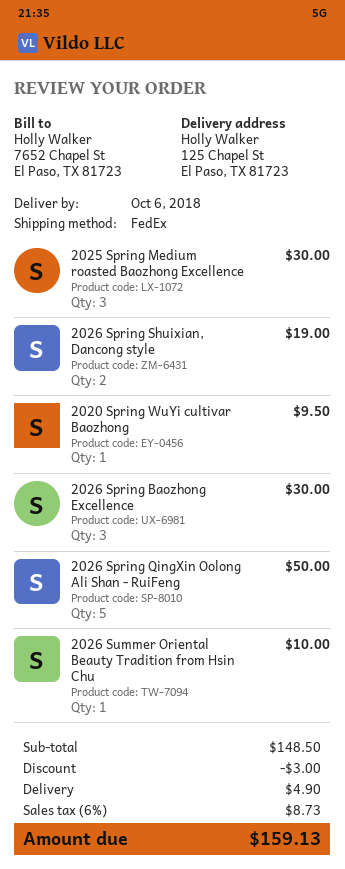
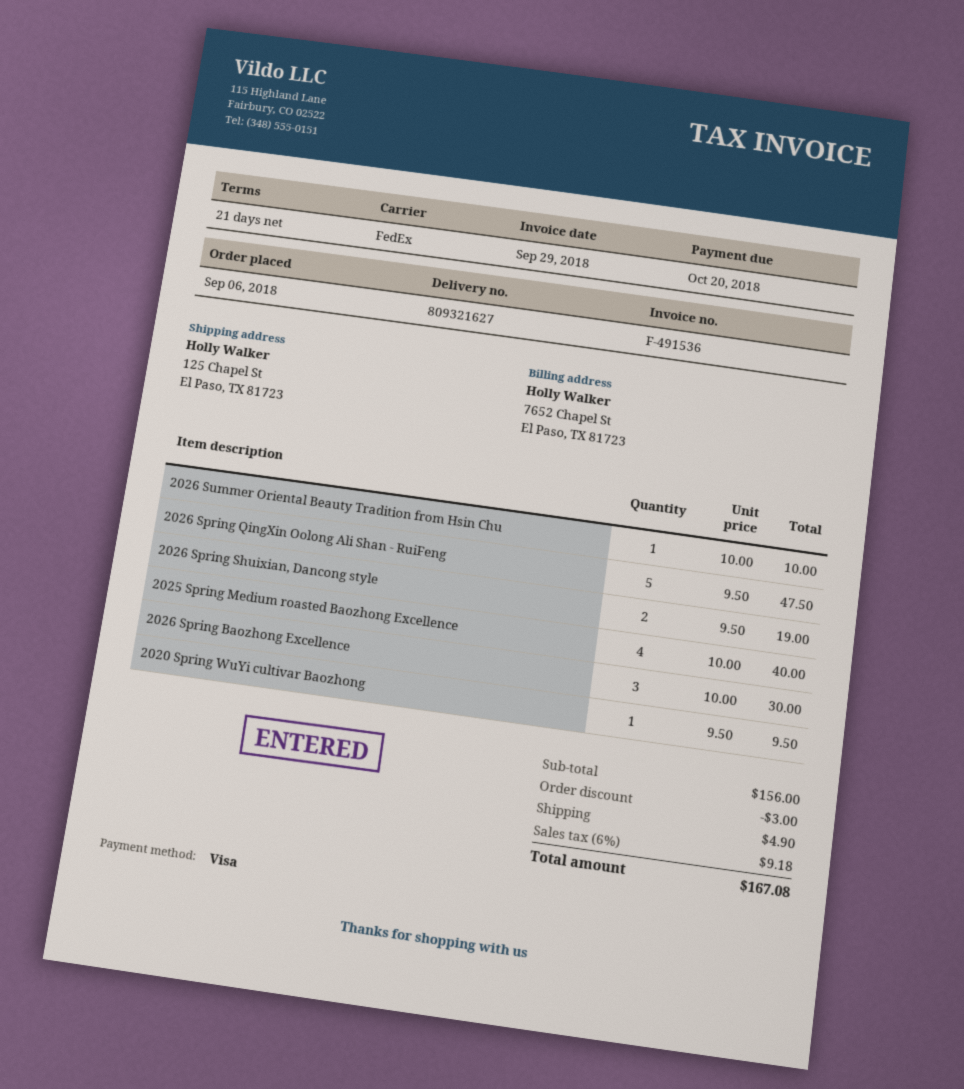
2025 Spring Medium roasted Baozhong Excellence: 3 for 30.00 -> 4 for 40.00
2026 Spring QingXin Oolong Ali Shan - RuiFeng: 5 for 50.00 -> 5 for 47.50
subtotal: 148.50 -> 156.00
tax: 6% = 8.73 -> 6% = 9.18
total: 159.13 -> 167.08

